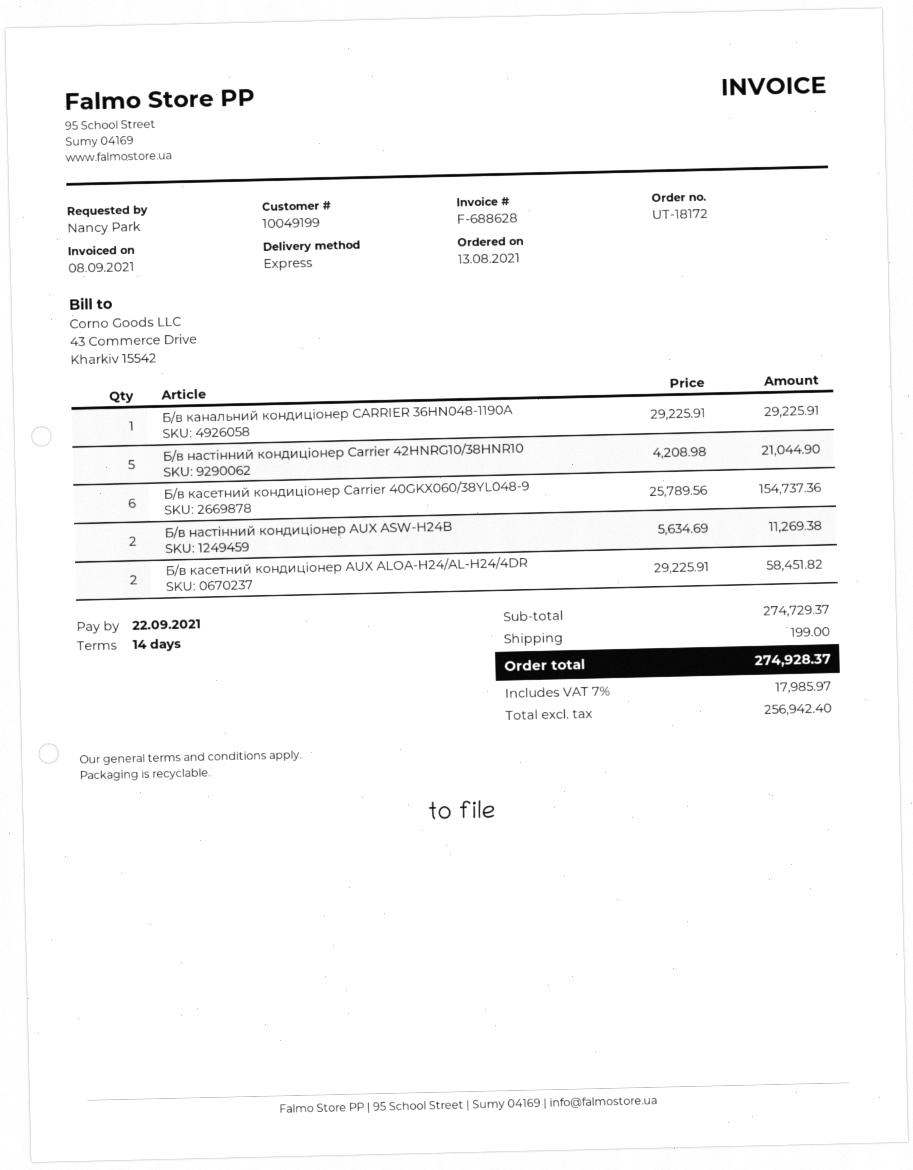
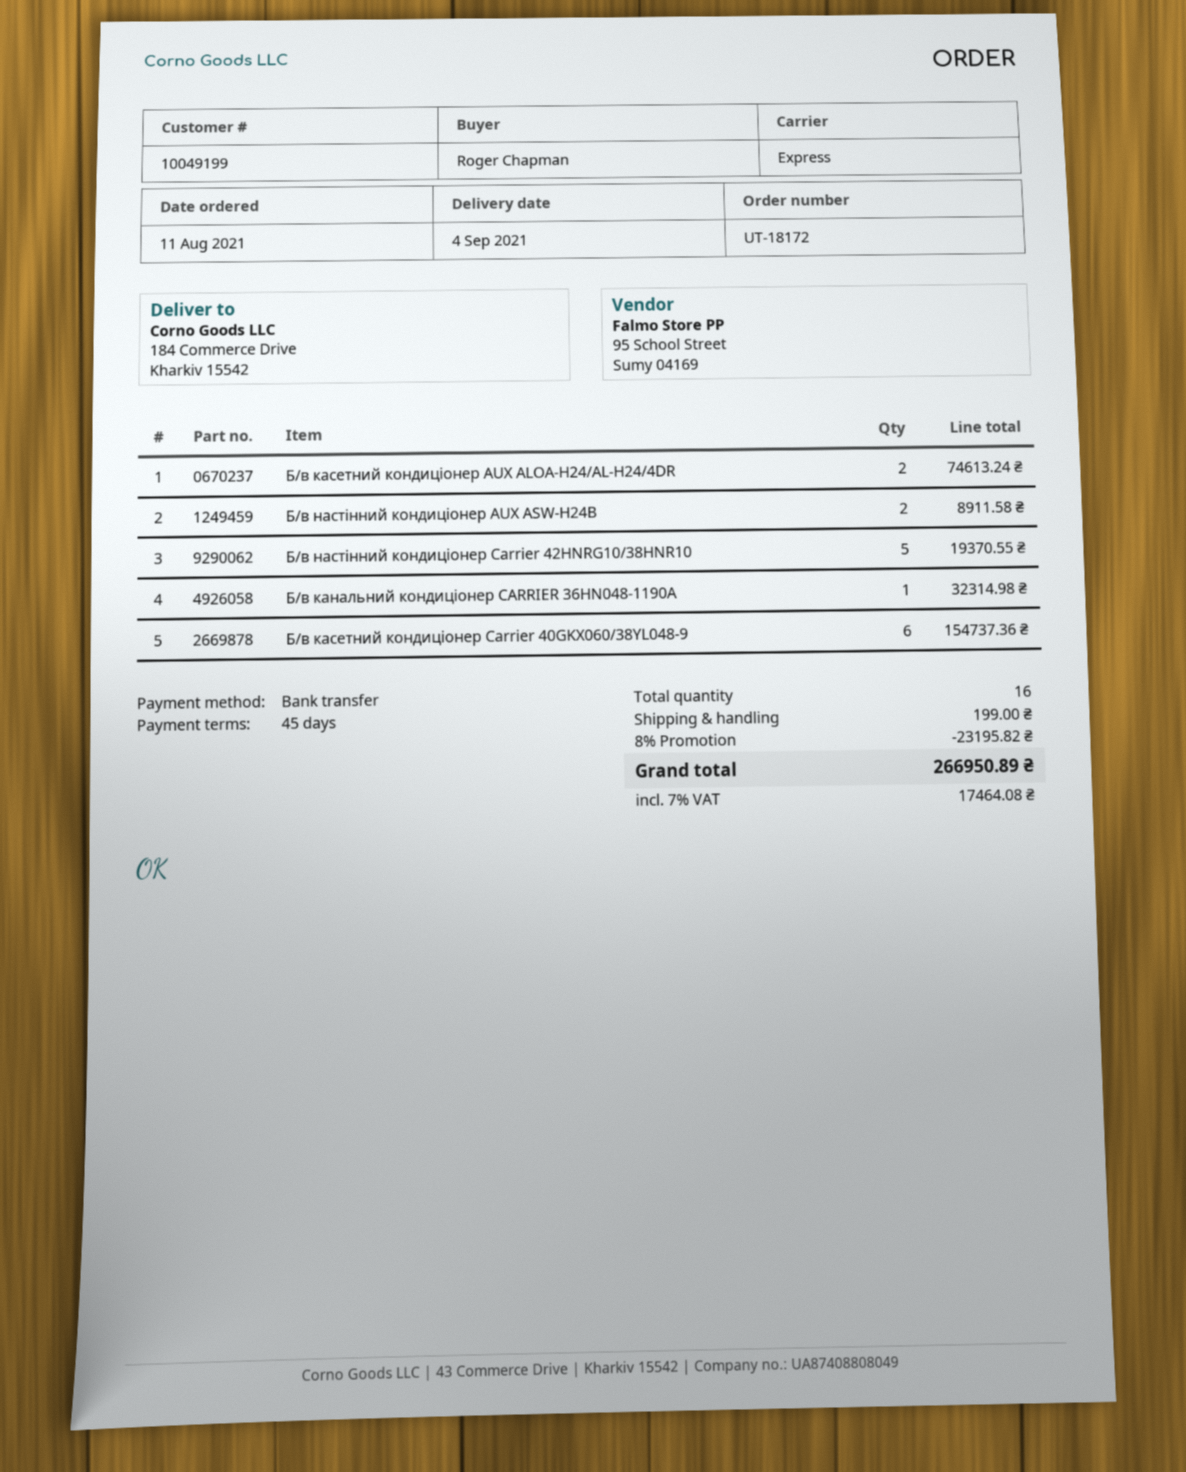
order date: 2021-08-13 -> 2021-08-11
payment terms: 14 days -> 45 days
ordered by: Nancy Park -> Roger Chapman
Б/в канальний кондиціонер CARRIER 36HN048-1190A: 1 for 29225.91 -> 1 for 32314.98
Б/в настінний кондиціонер Carrier 42HNRG10/38HNR10: 5 for 21044.90 -> 5 for 19370.55
Б/в настінний кондиціонер AUX ASW-H24B: 2 for 11269.38 -> 2 for 8911.58
Б/в касетний кондиціонер AUX ALOA-H24/AL-H24/4DR: 2 for 58451.82 -> 2 for 74613.24
discount: none -> 8% = 23195.82
tax: 7% = 17985.97 -> 7% = 17464.08
total: 274928.37 -> 266950.89

